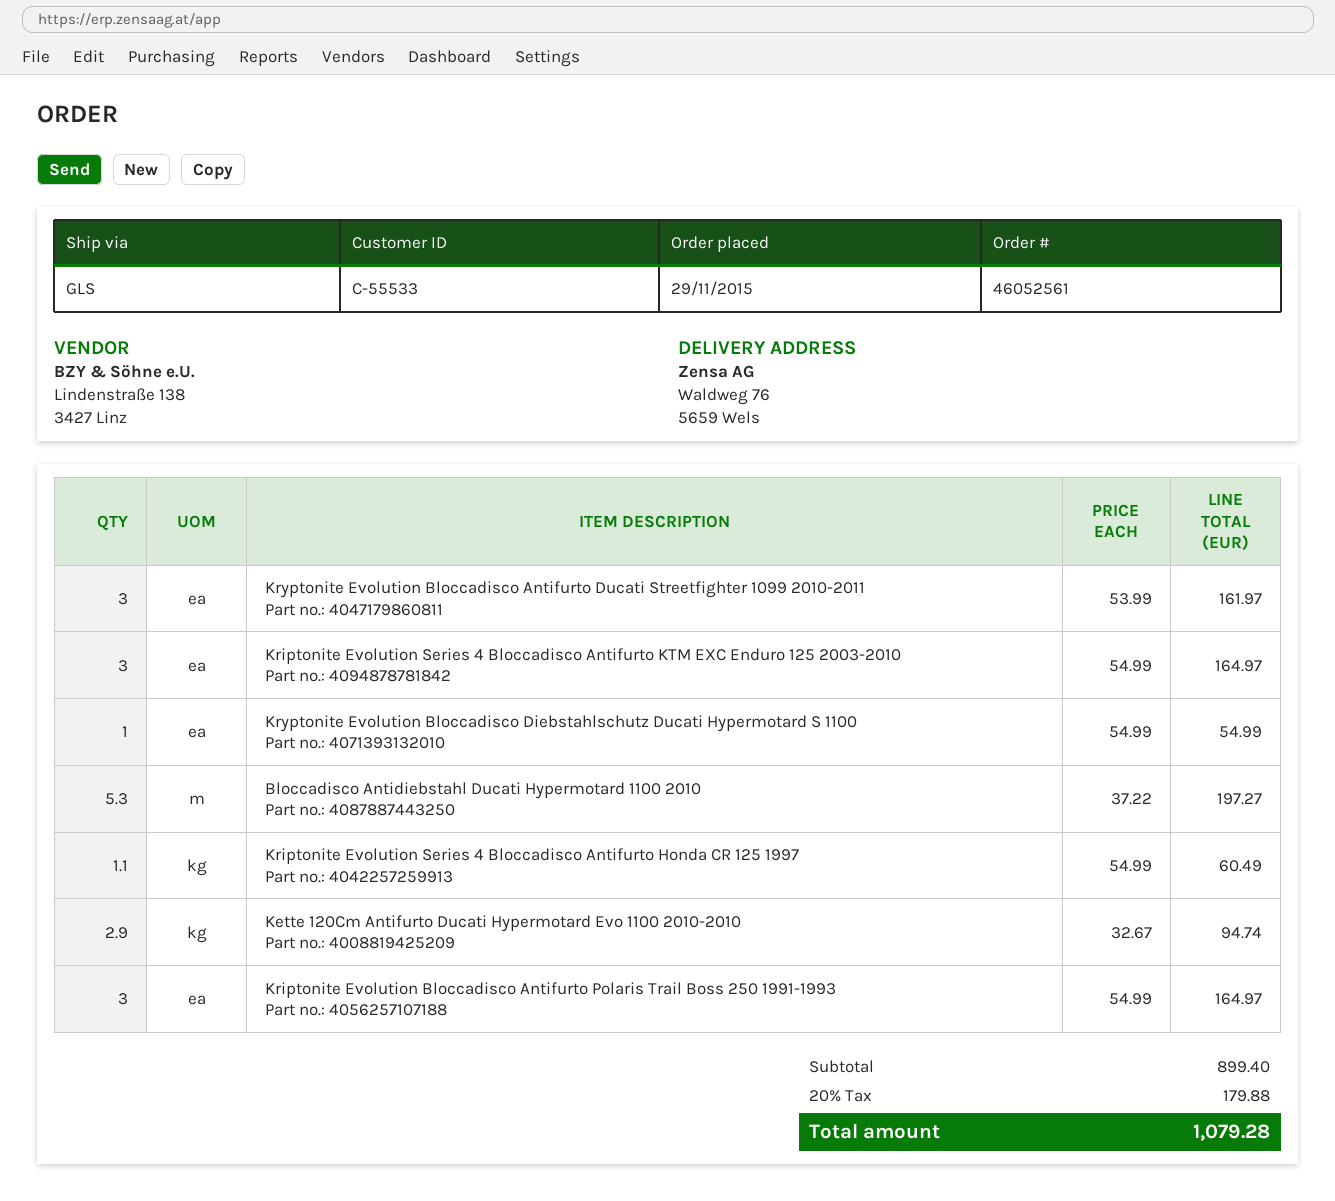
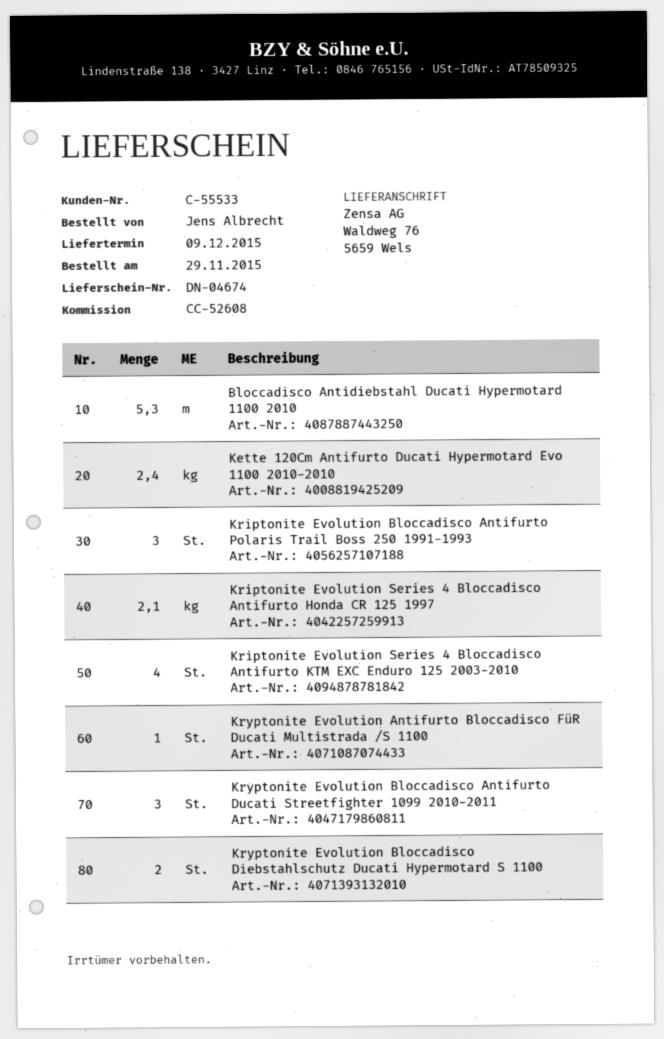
Kriptonite Evolution Series 4 Bloccadisco Antifurto KTM EXC Enduro 125 2003-2010: 3 -> 4
Kryptonite Evolution Bloccadisco Diebstahlschutz Ducati Hypermotard S 1100: 1 -> 2
Kriptonite Evolution Series 4 Bloccadisco Antifurto Honda CR 125 1997: 1.1 -> 2.1
Kette 120Cm Antifurto Ducati Hypermotard Evo 1100 2010-2010: 2.9 -> 2.4
Kryptonite Evolution Antifurto Bloccadisco FüR Ducati Multistrada /S 1100: none -> 1

